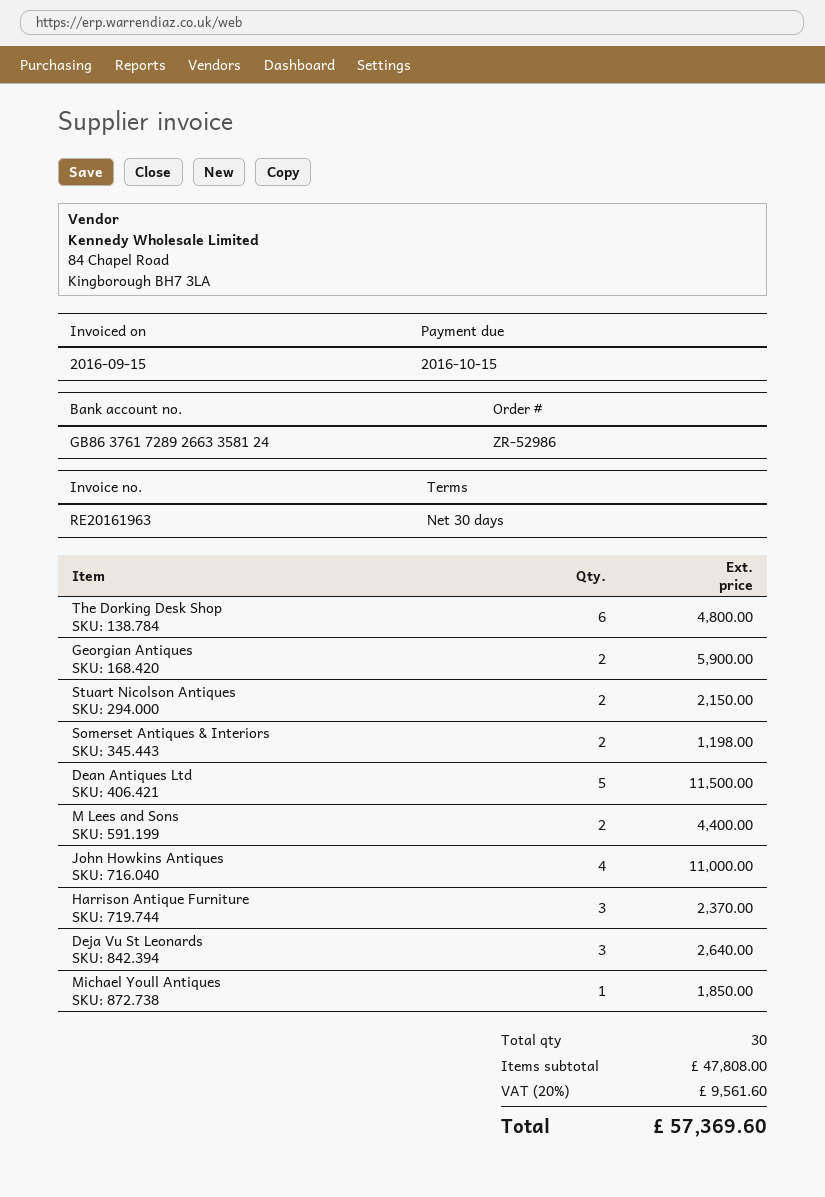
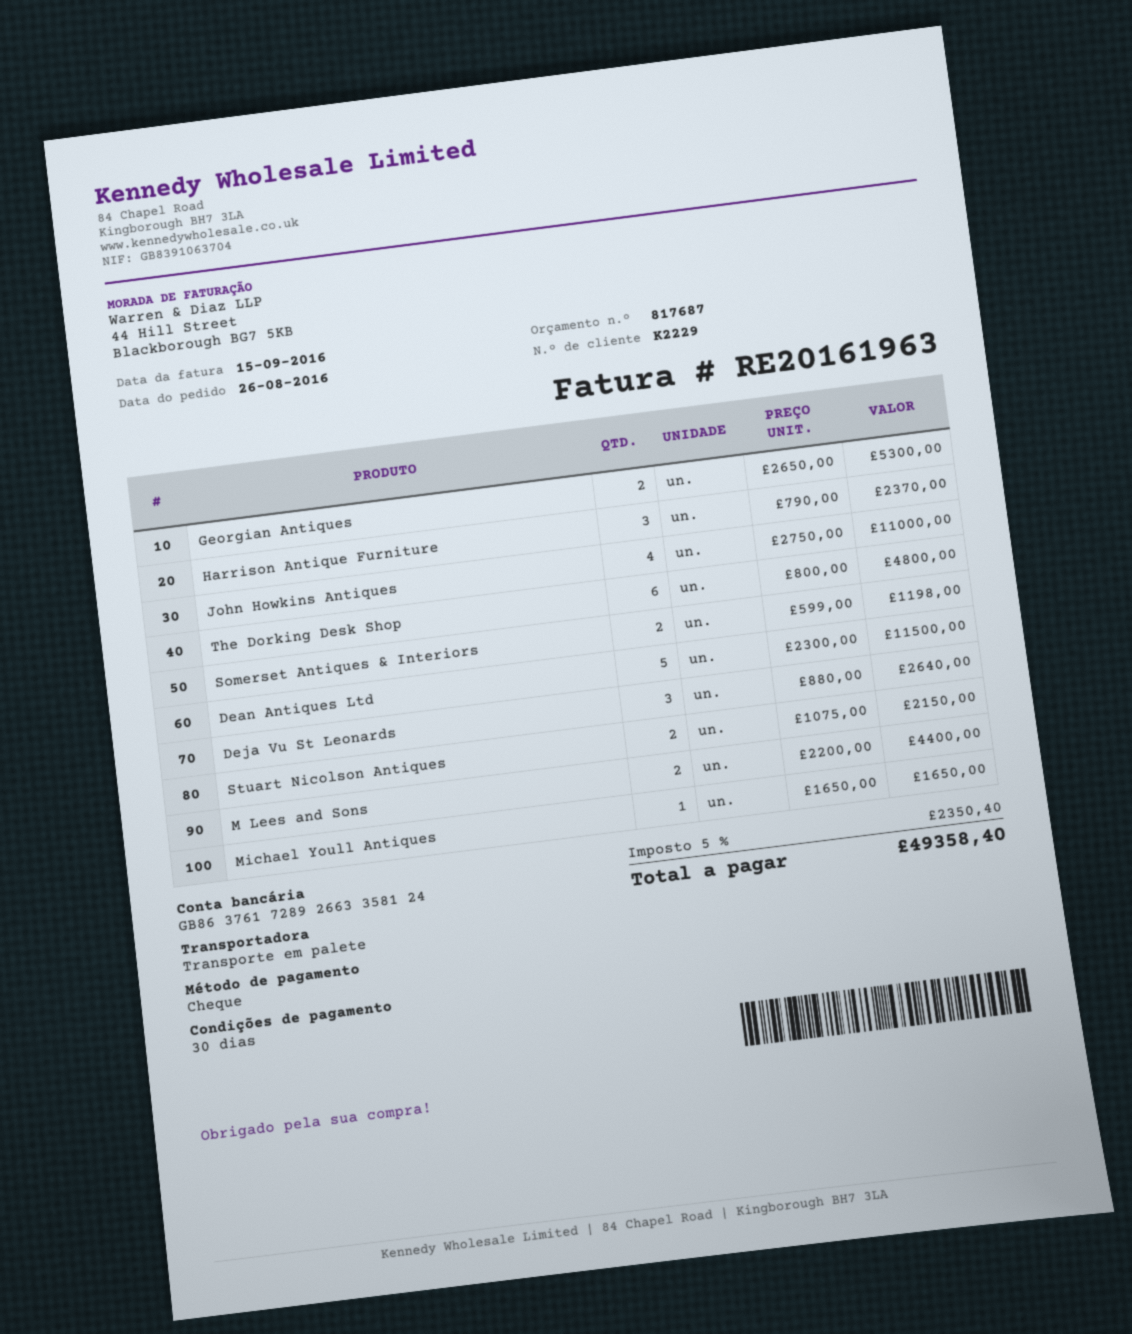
Georgian Antiques: 2 for 5900.00 -> 2 for 5300.00
Michael Youll Antiques: 1 for 1850.00 -> 1 for 1650.00
tax: 20% = 9561.60 -> 5% = 2350.40
total: 57369.60 -> 49358.40

